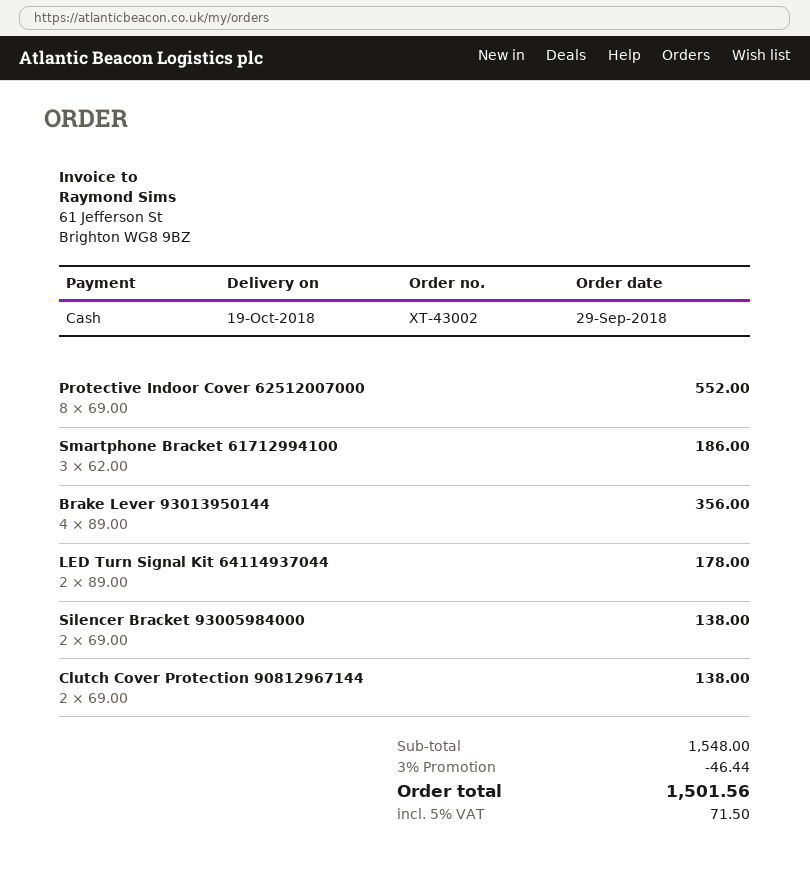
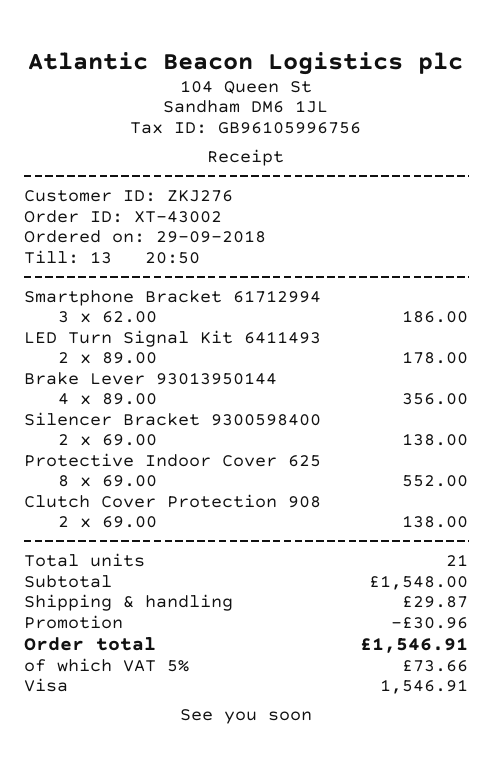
payment method: cash -> Visa
discount: 46.44 -> 30.96
shipping: none -> 29.87
tax: 5% = 71.50 -> 5% = 73.66
total: 1501.56 -> 1546.91

